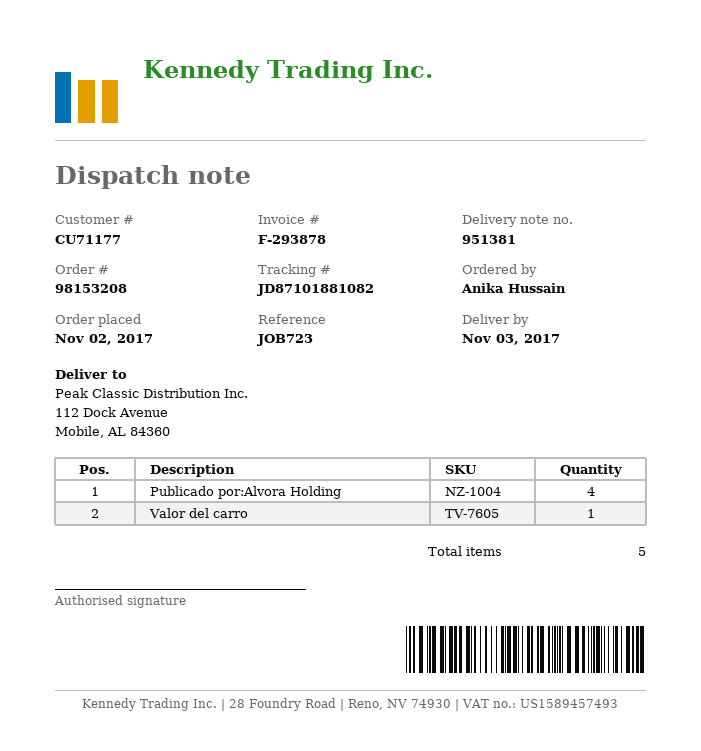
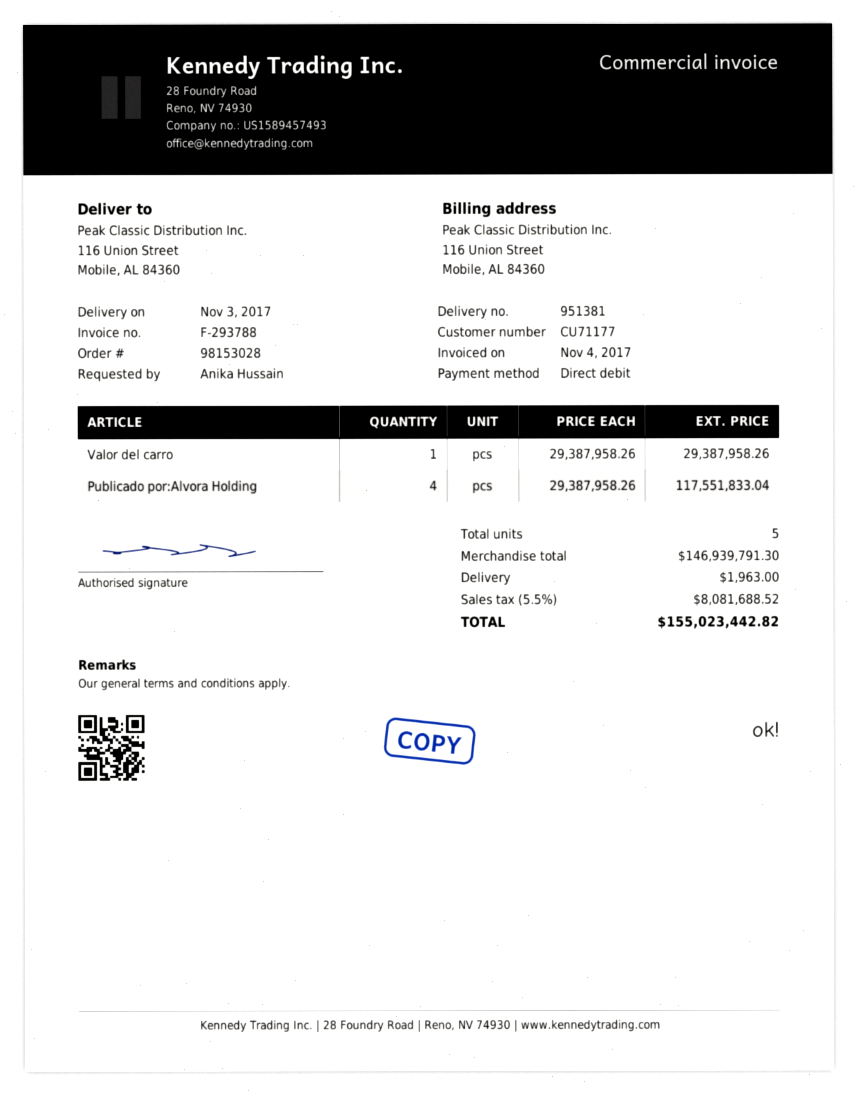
order number: 98153208 -> 98153028
invoice number: F-293878 -> F-293788
ship to: 112 Dock Avenue, Mobile, AL 84360 -> 116 Union Street, Mobile, AL 84360

